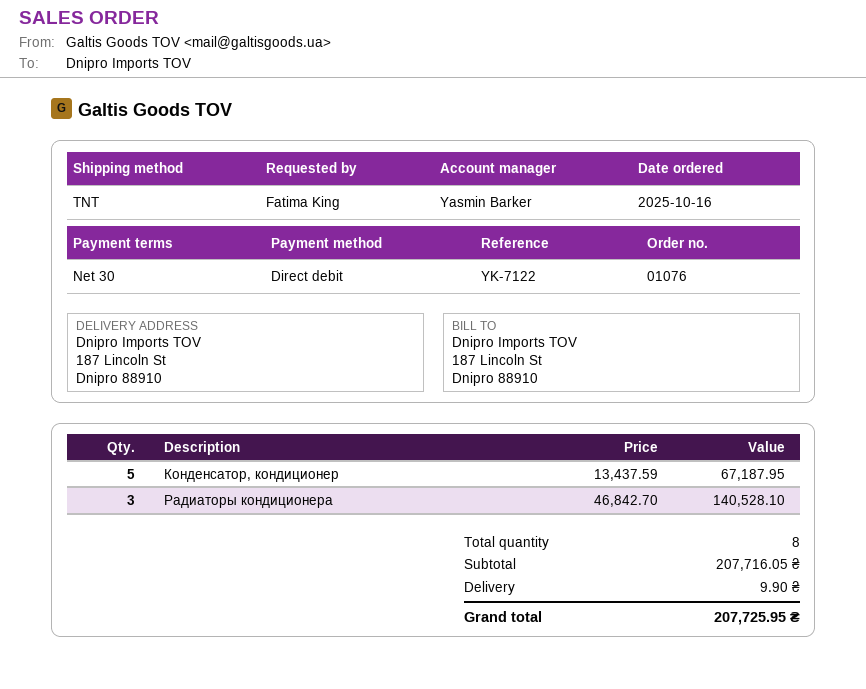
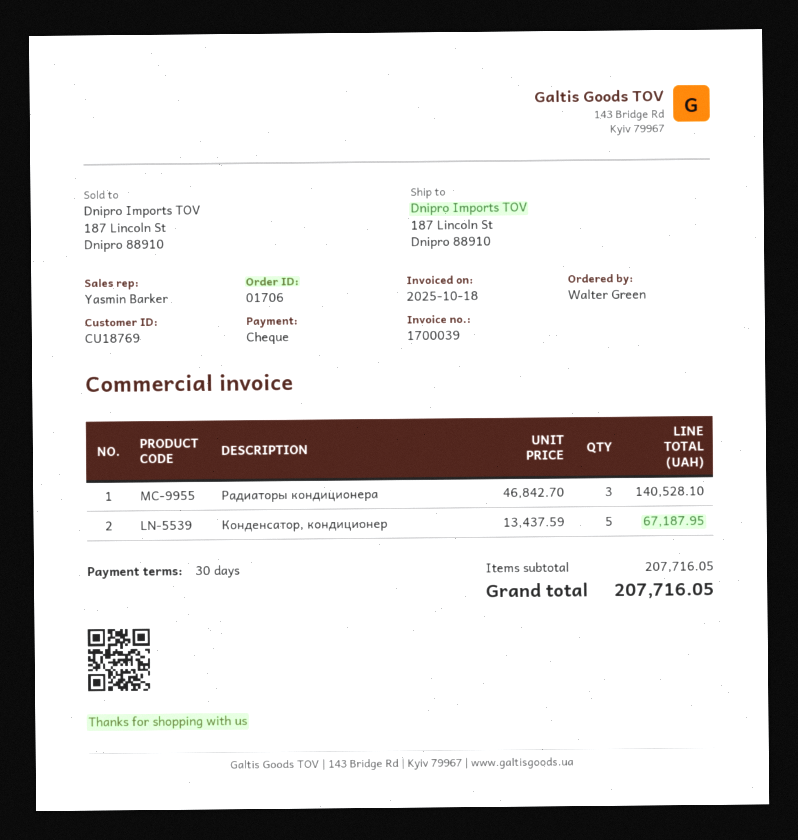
order number: 01076 -> 01706
ordered by: Fatima King -> Walter Green
payment method: direct debit -> cheque
shipping: 9.90 -> none
total: 207725.95 -> 207716.05

